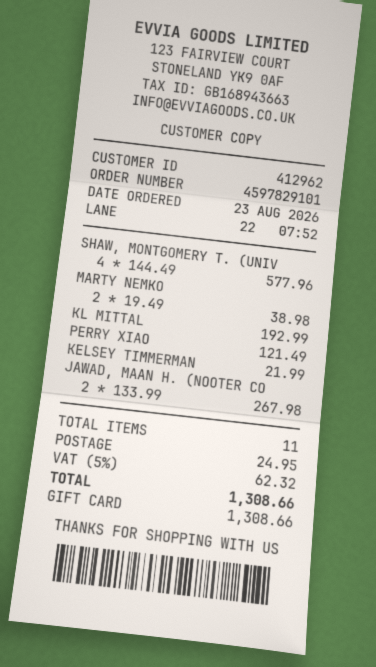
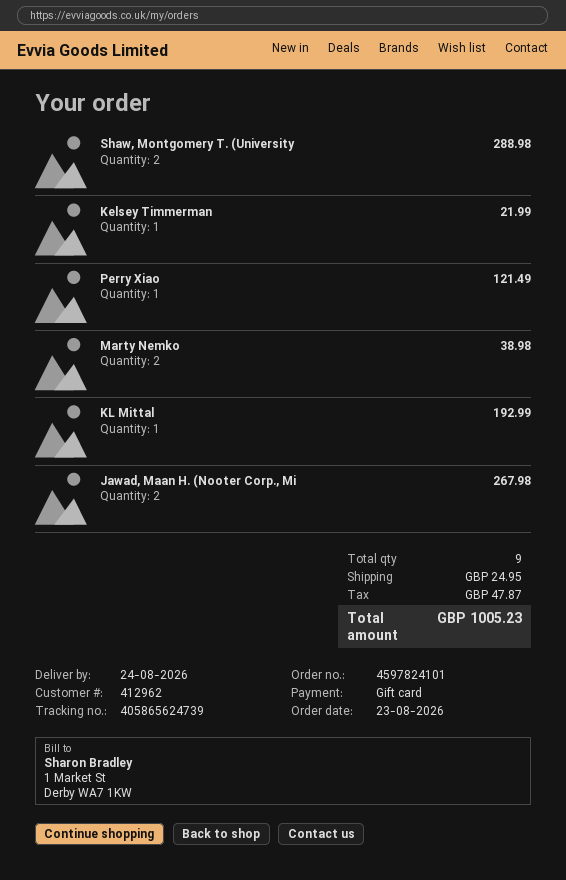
order number: 4597829101 -> 4597824101
SHAW, MONTGOMERY T. (UNIV: 4 for 577.96 -> 2 for 288.98
total quantity: 11 -> 9
tax: 62.32 -> 47.87
total: 1308.66 -> 1005.23

